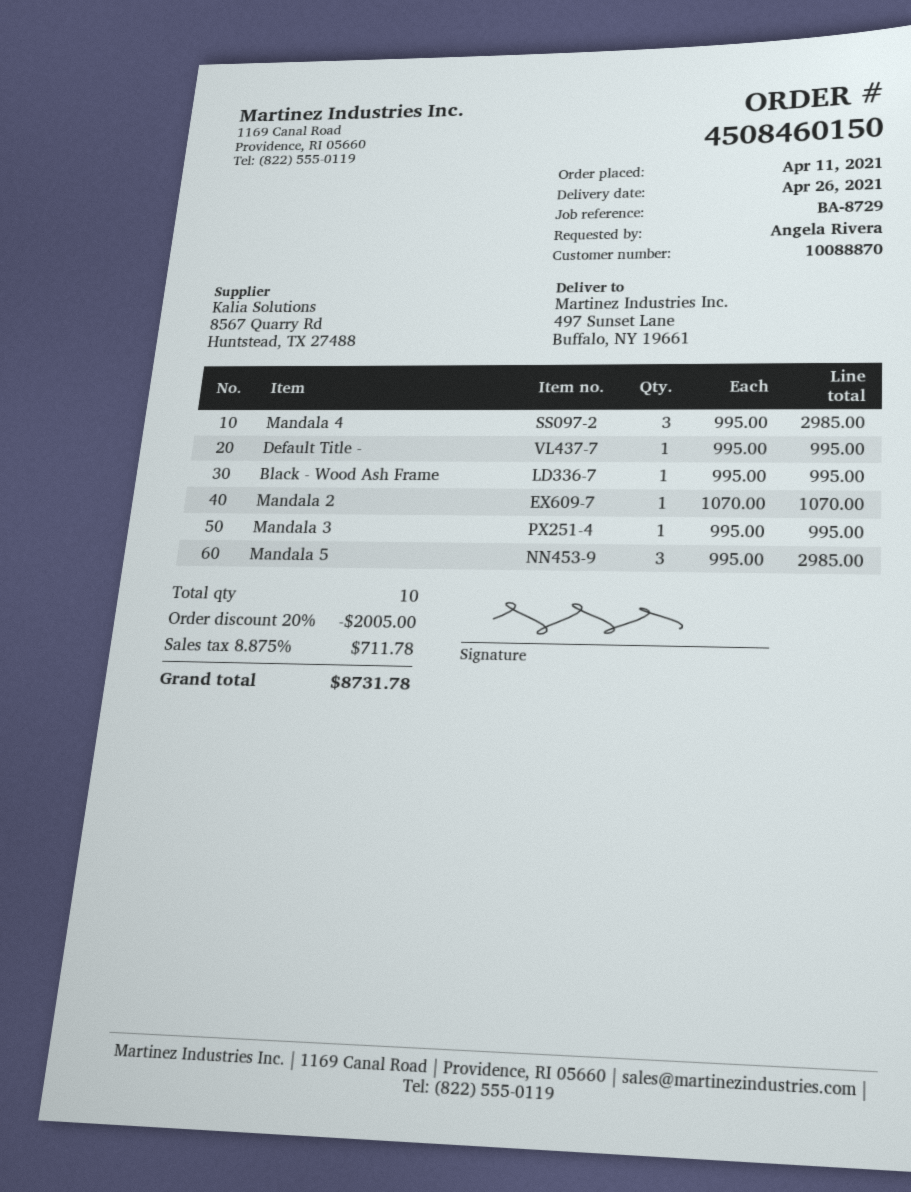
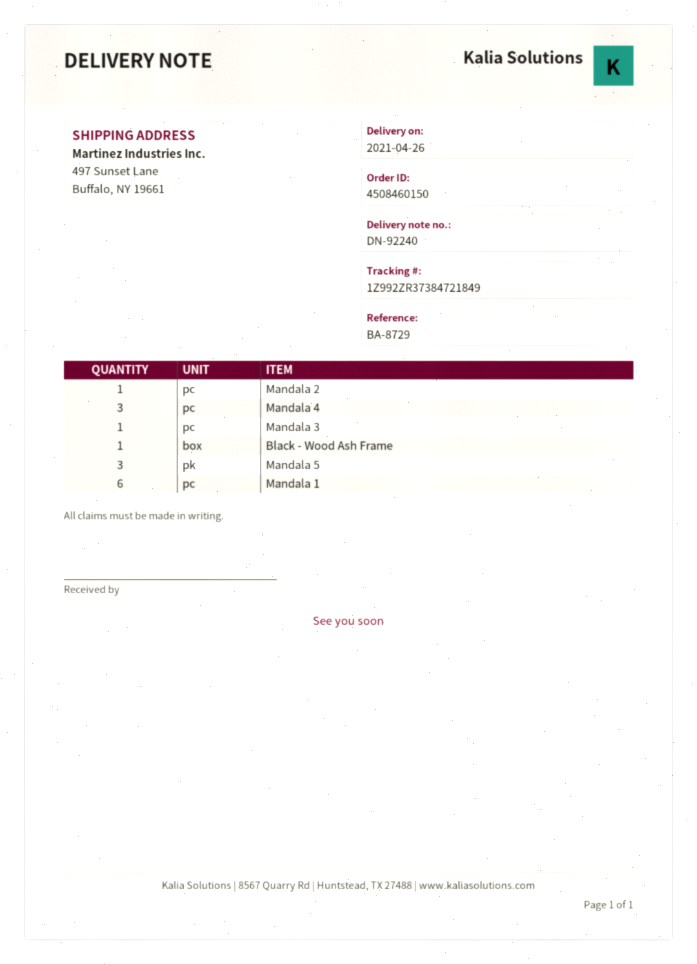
Default Title -: 1 -> none
Mandala 1: none -> 6

